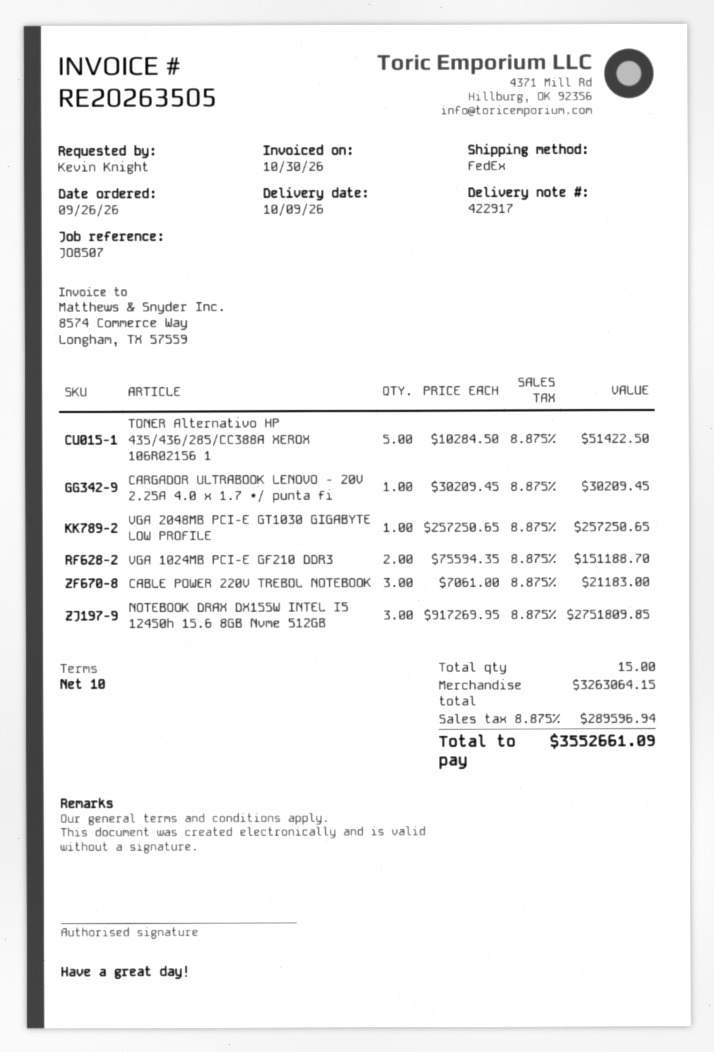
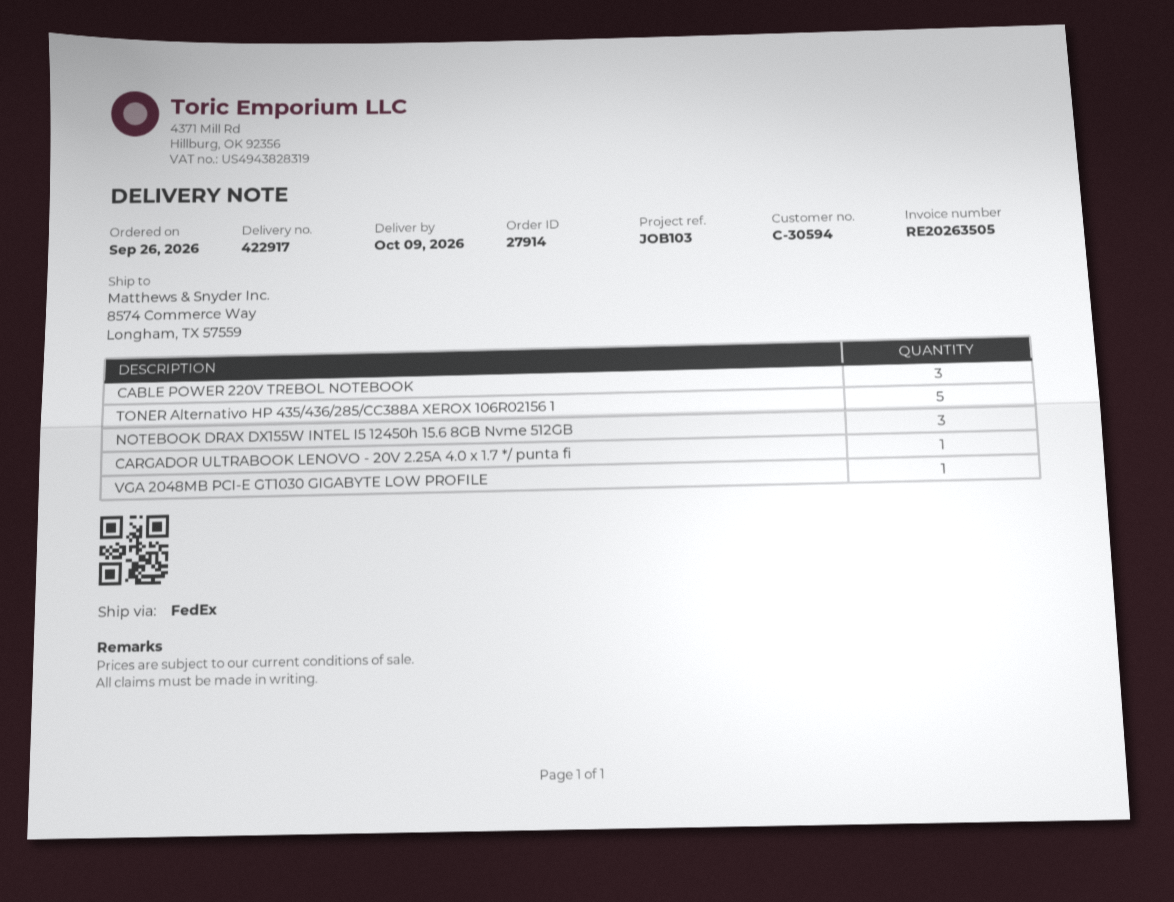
reference: JOB507 -> JOB103
VGA 1024MB PCI-E GF210 DDR3: 2 -> none

